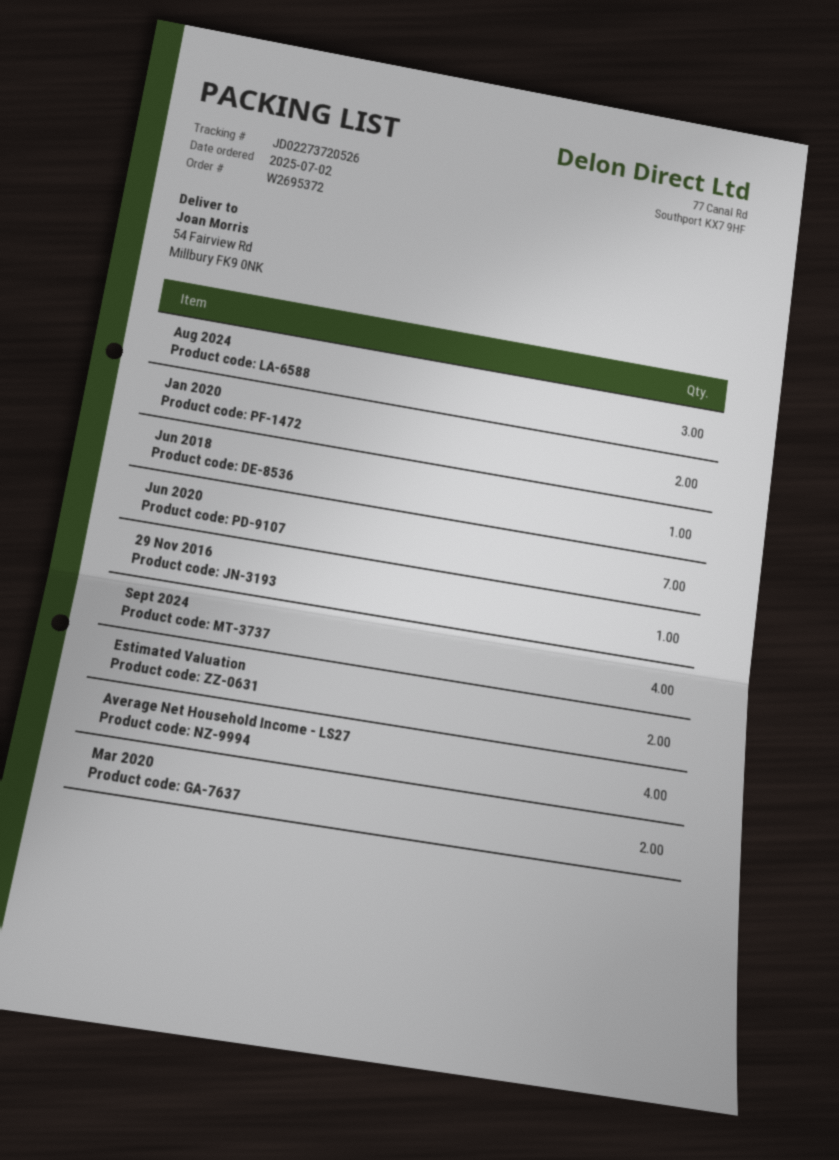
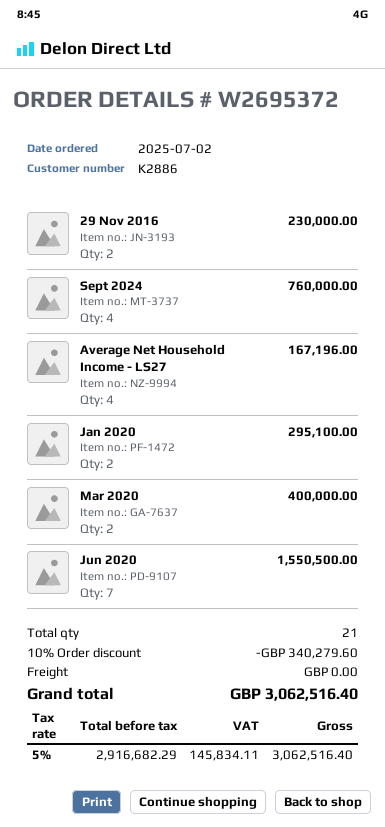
Aug 2024: 3 -> none
Jun 2018: 1 -> none
29 Nov 2016: 1 -> 2
Estimated Valuation: 2 -> none

